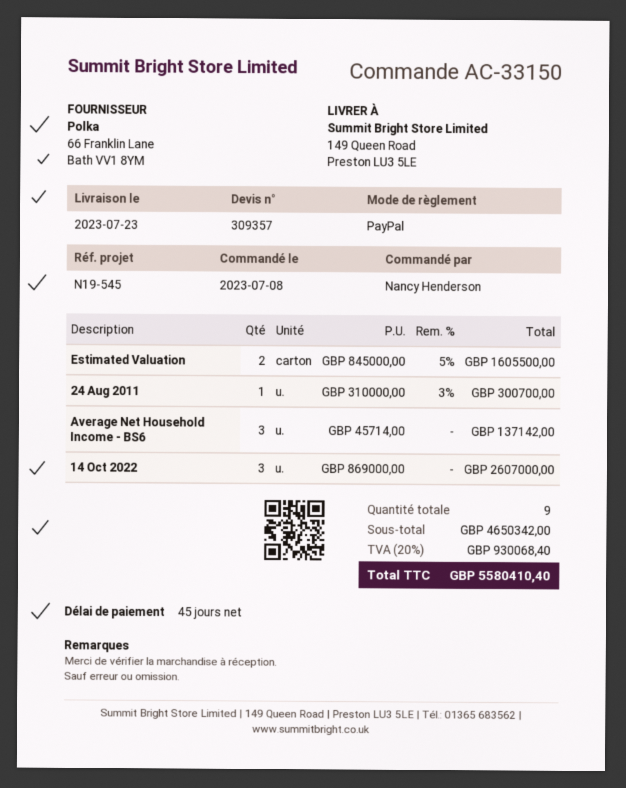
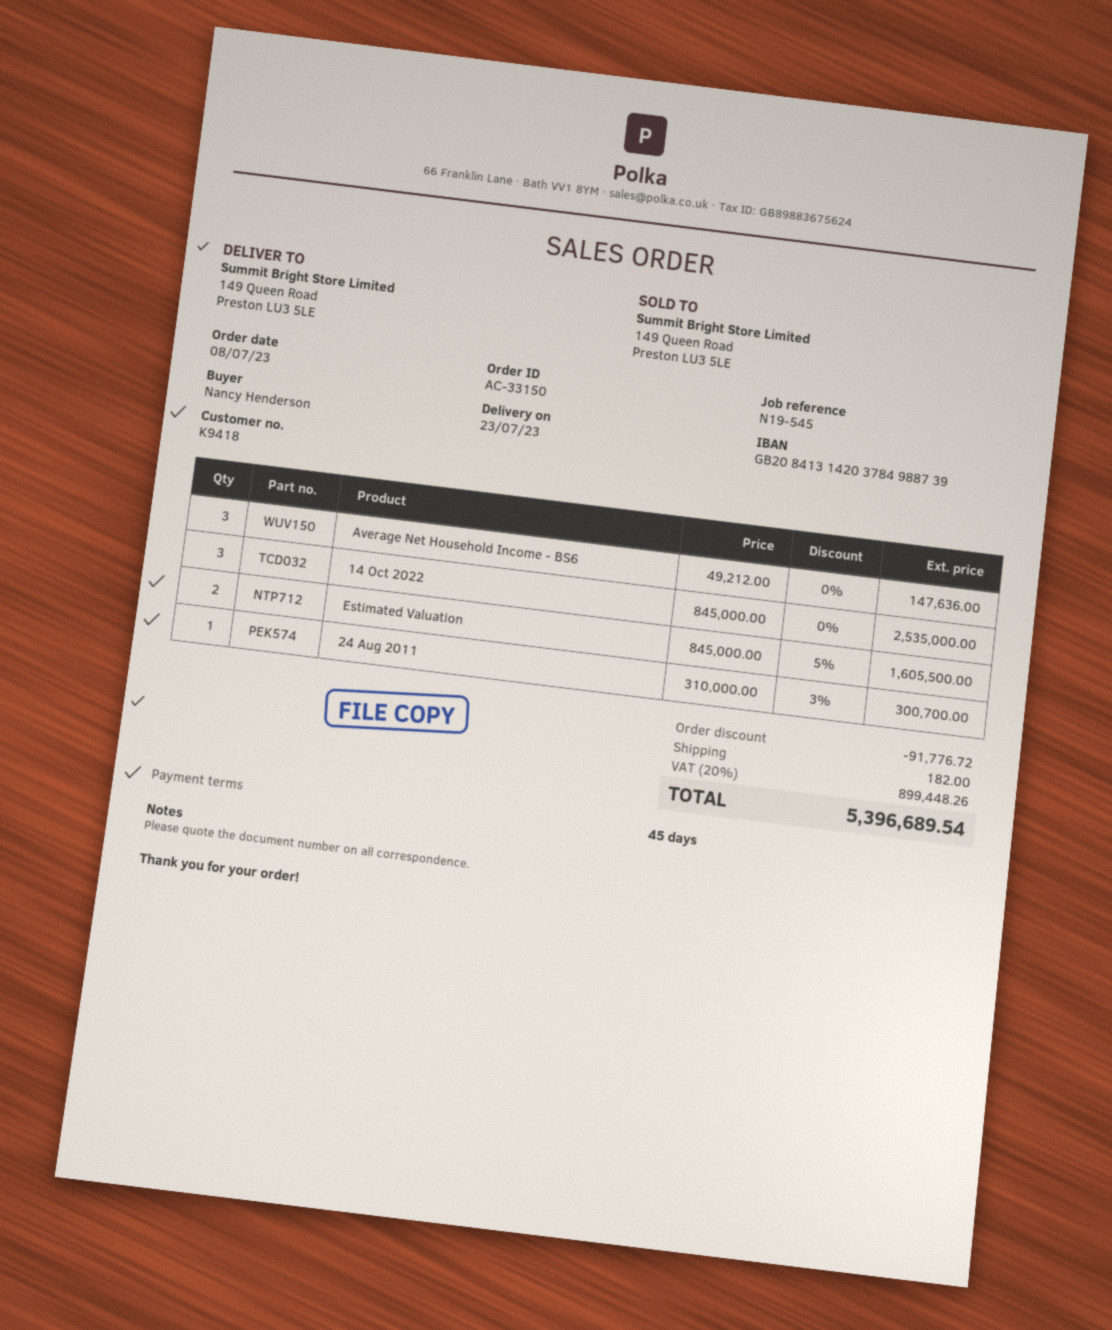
Average Net Household Income - BS6: 3 x 45714.00 = 137142.00 -> 3 x 49212.00 = 147636.00
14 Oct 2022: 3 x 869000.00 = 2607000.00 -> 3 x 845000.00 = 2535000.00
discount: none -> 91776.72
shipping: none -> 182.00
tax: 20% = 930068.40 -> 20% = 899448.26
total: 5580410.40 -> 5396689.54

